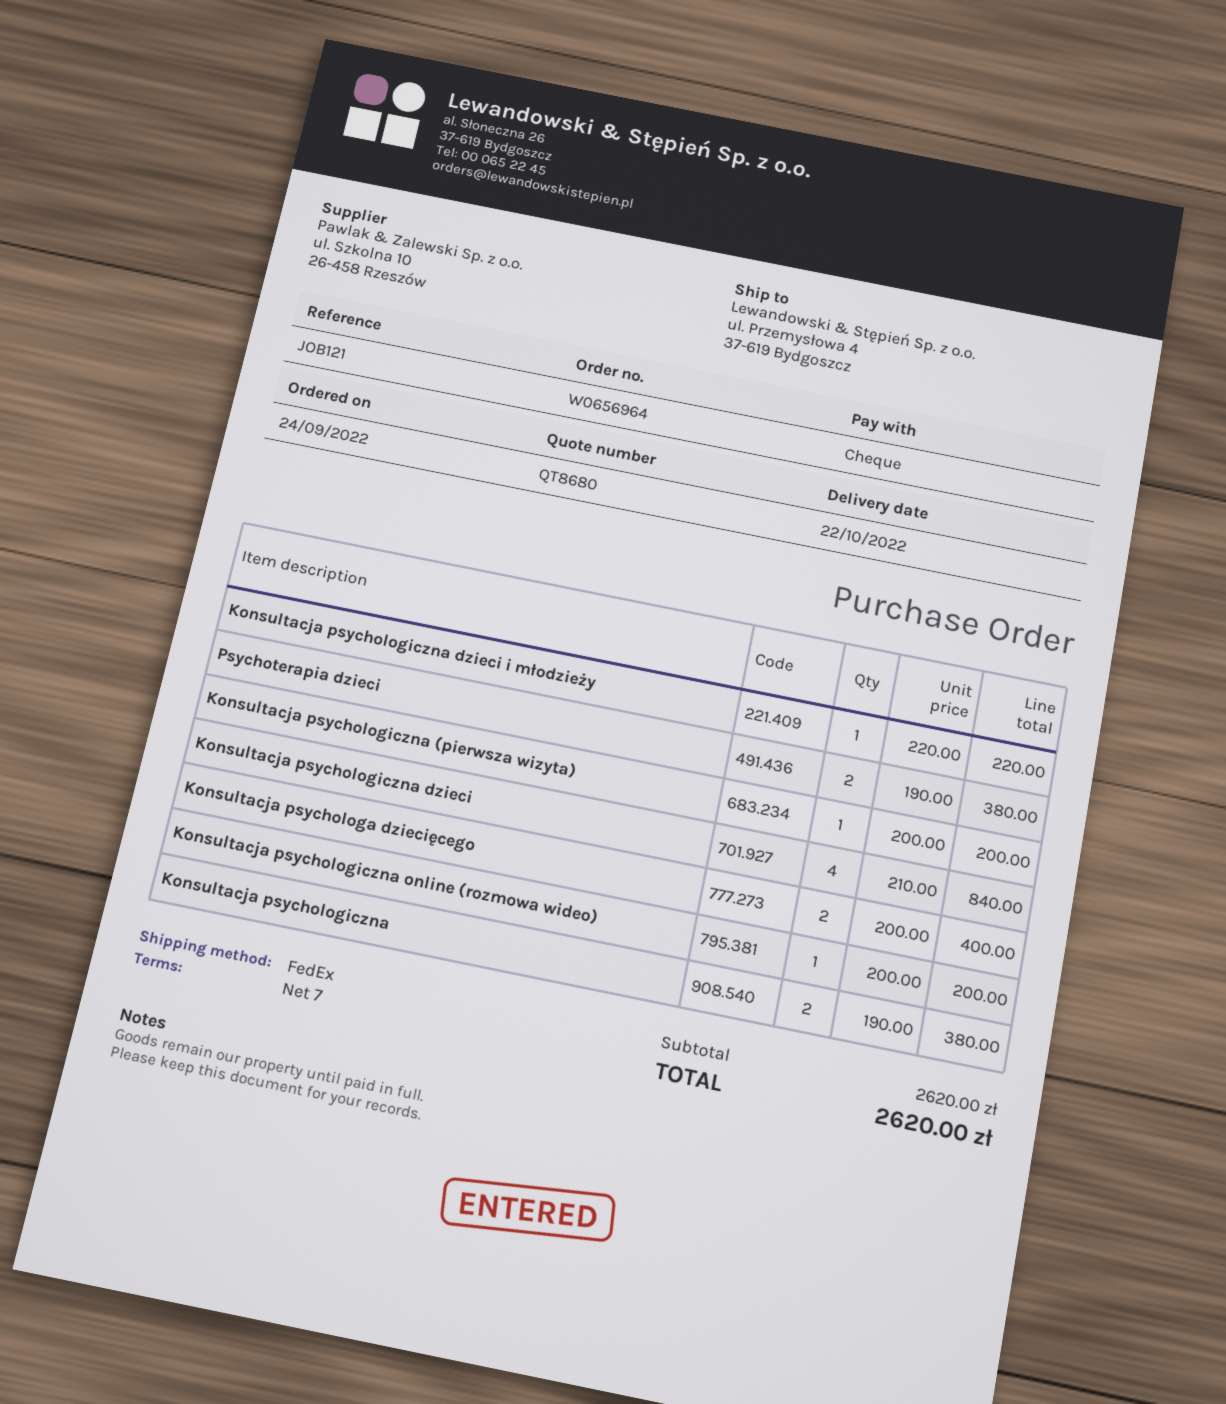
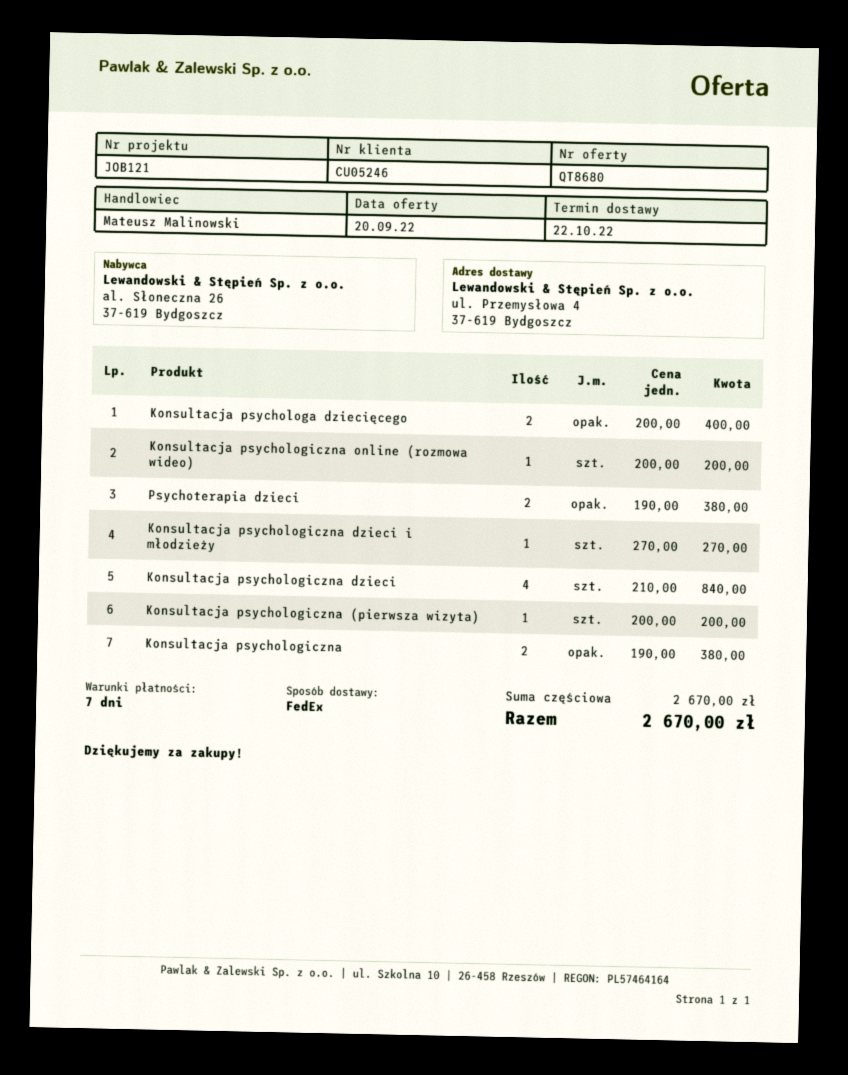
Konsultacja psychologiczna dzieci i młodzieży: 1 x 220.00 = 220.00 -> 1 x 270.00 = 270.00
subtotal: 2620.00 -> 2670.00
total: 2620.00 -> 2670.00

